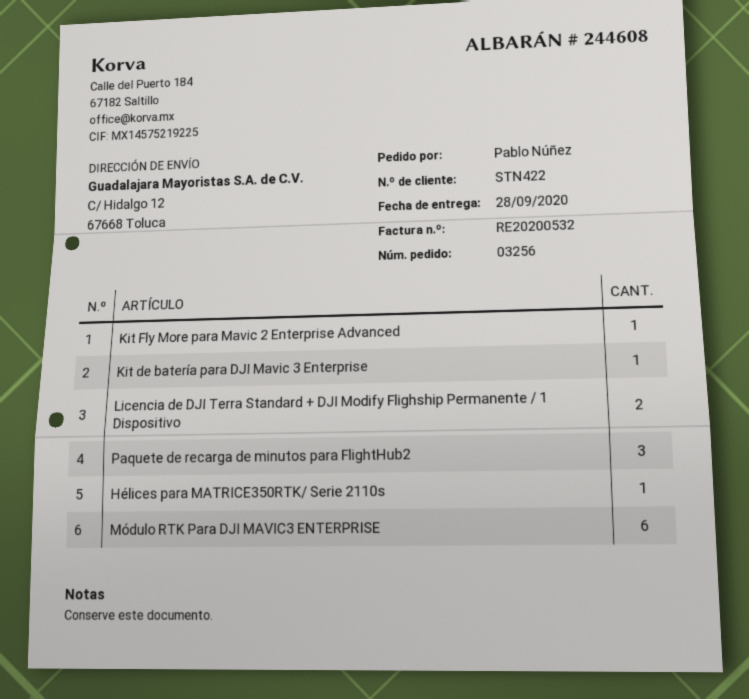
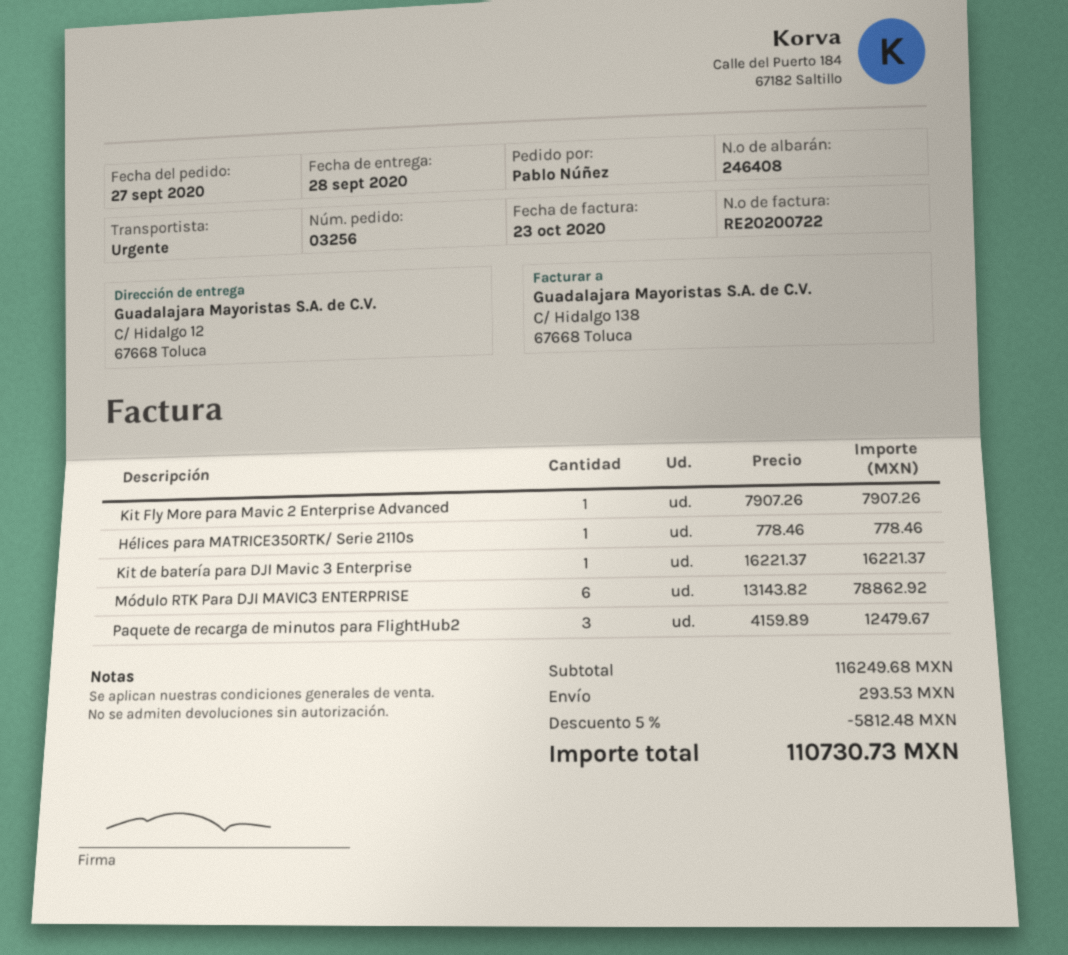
delivery note number: 244608 -> 246408
invoice number: RE20200532 -> RE20200722
Licencia de DJI Terra Standard + DJI Modify Flighship Permanente / 1 Dispositivo: 2 -> none

